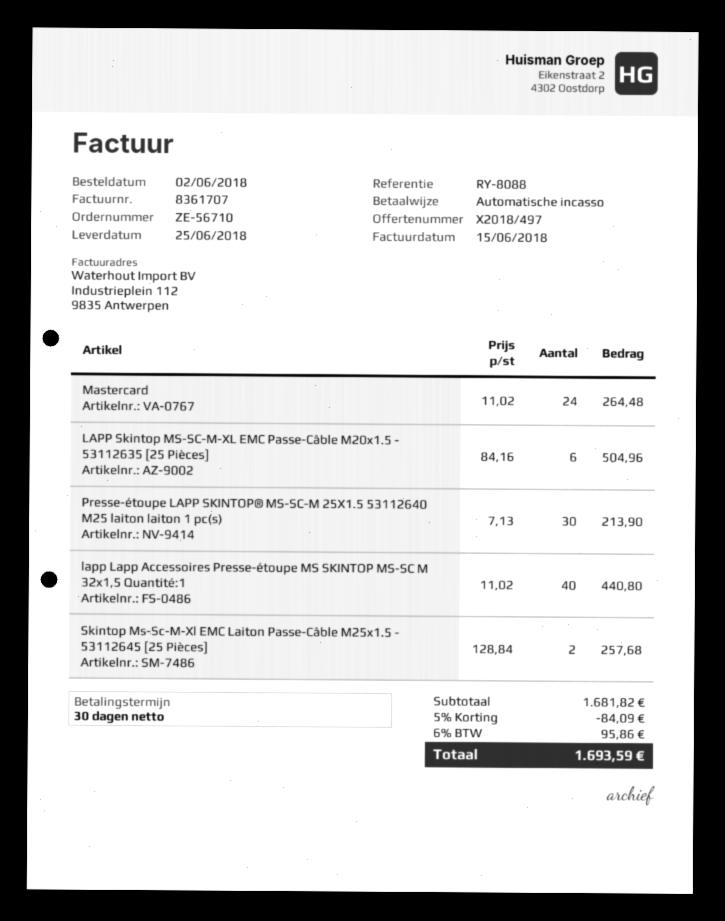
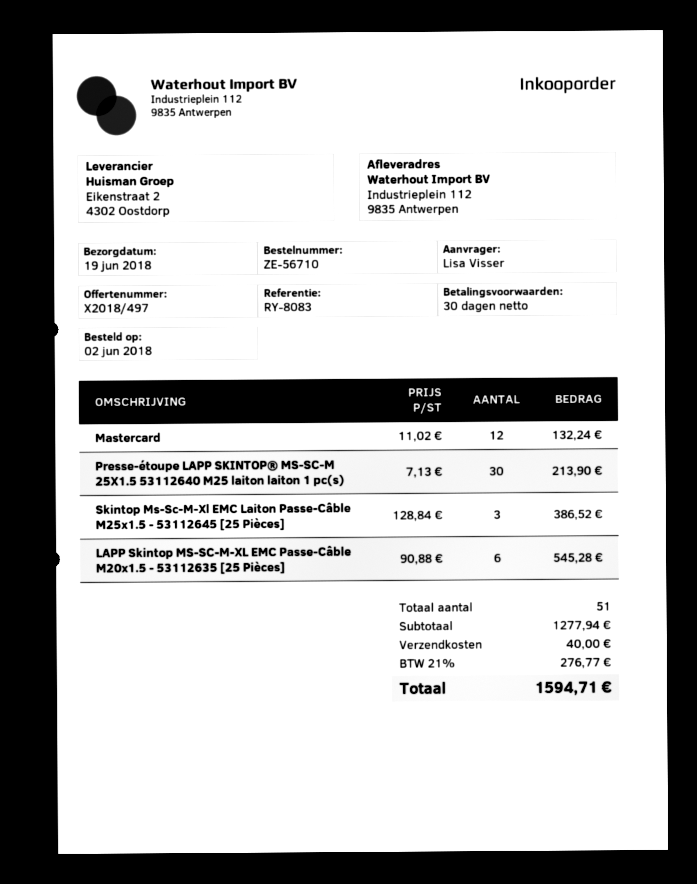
delivery date: 2018-06-25 -> 2018-06-19
reference: RY-8088 -> RY-8083
Mastercard: 24 x 11.02 = 264.48 -> 12 x 11.02 = 132.24
LAPP Skintop MS-SC-M-XL EMC Passe-Câble M20x1.5 - 53112635 [25 Pièces]: 6 x 84.16 = 504.96 -> 6 x 90.88 = 545.28
lapp Lapp Accessoires Presse-étoupe MS SKINTOP MS-SC M 32x1,5 Quantité:1: 40 x 11.02 = 440.80 -> none
Skintop Ms-Sc-M-Xl EMC Laiton Passe-Câble M25x1.5 - 53112645 [25 Pièces]: 2 x 128.84 = 257.68 -> 3 x 128.84 = 386.52
subtotal: 1681.82 -> 1277.94
discount: 5% = 84.09 -> none
shipping: none -> 40.00
tax: 6% = 95.86 -> 21% = 276.77
total: 1693.59 -> 1594.71

